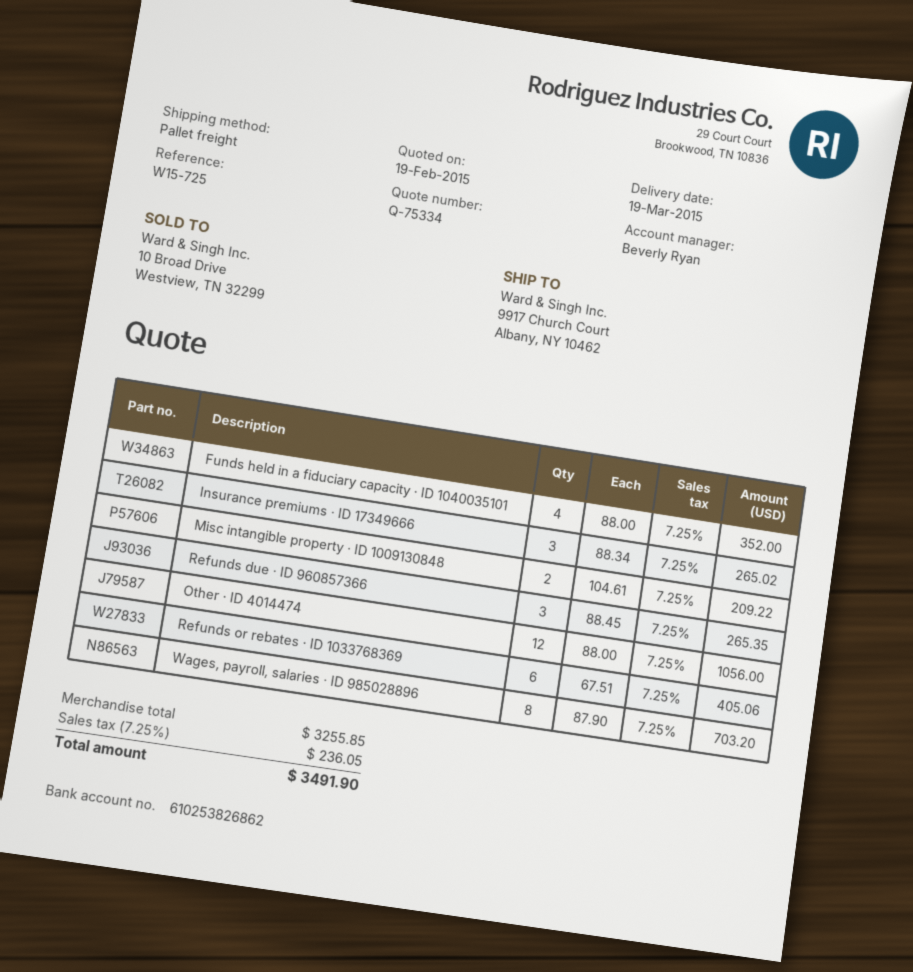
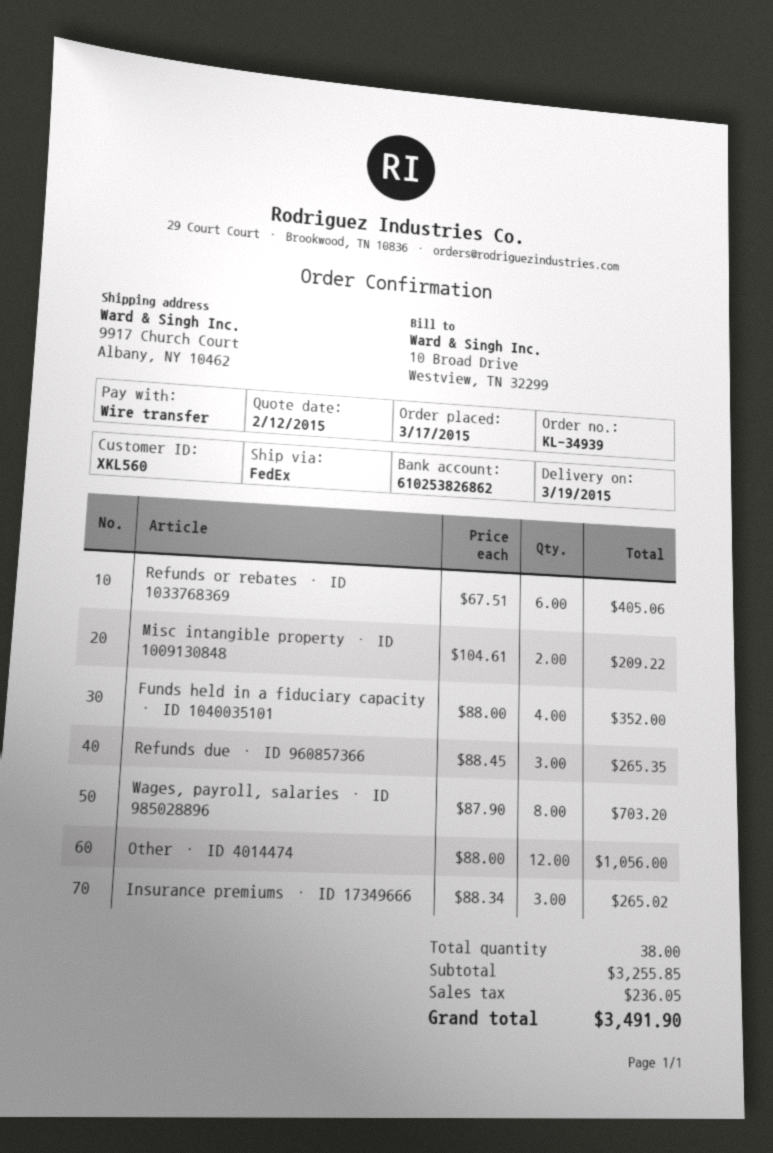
quote date: 2015-02-19 -> 2015-02-12
shipping method: pallet freight -> FedEx

